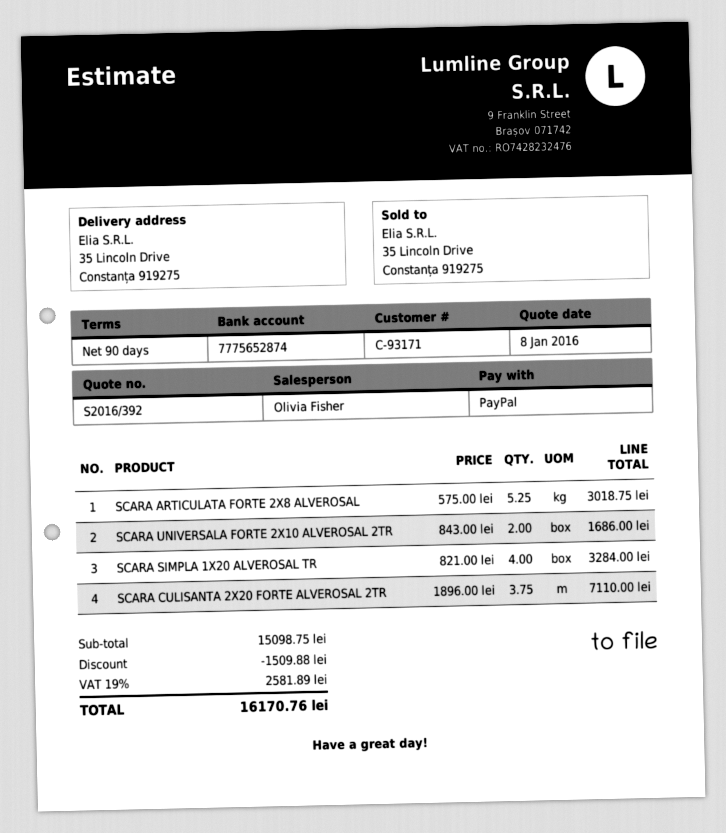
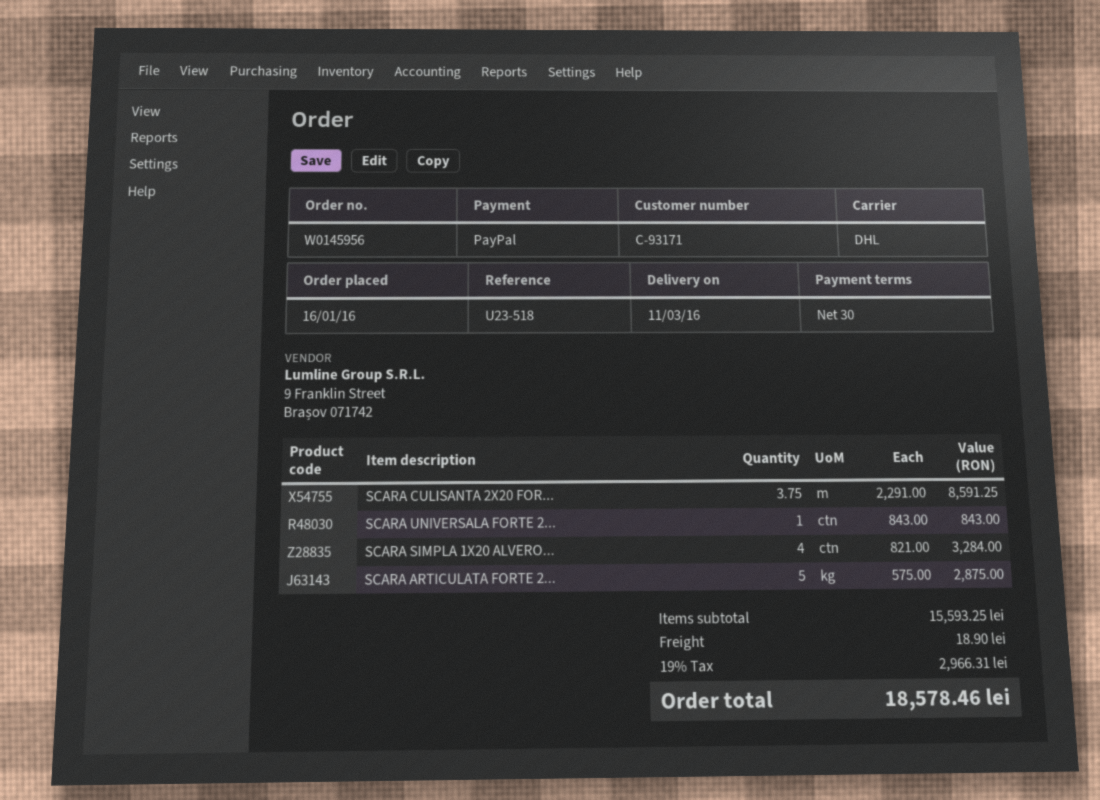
payment terms: 90 days -> 30 days
SCARA ARTICULATA FORTE 2X8 ALVEROSAL: 5.25 x 575.00 = 3018.75 -> 5 x 575.00 = 2875.00
SCARA UNIVERSALA FORTE 2X10 ALVEROSAL 2TR: 2 x 843.00 = 1686.00 -> 1 x 843.00 = 843.00
SCARA CULISANTA 2X20 FORTE ALVEROSAL 2TR: 3.75 x 1896.00 = 7110.00 -> 3.75 x 2291.00 = 8591.25
subtotal: 15098.75 -> 15593.25
discount: 1509.88 -> none
shipping: none -> 18.90
tax: 19% = 2581.89 -> 19% = 2966.31
total: 16170.76 -> 18578.46

